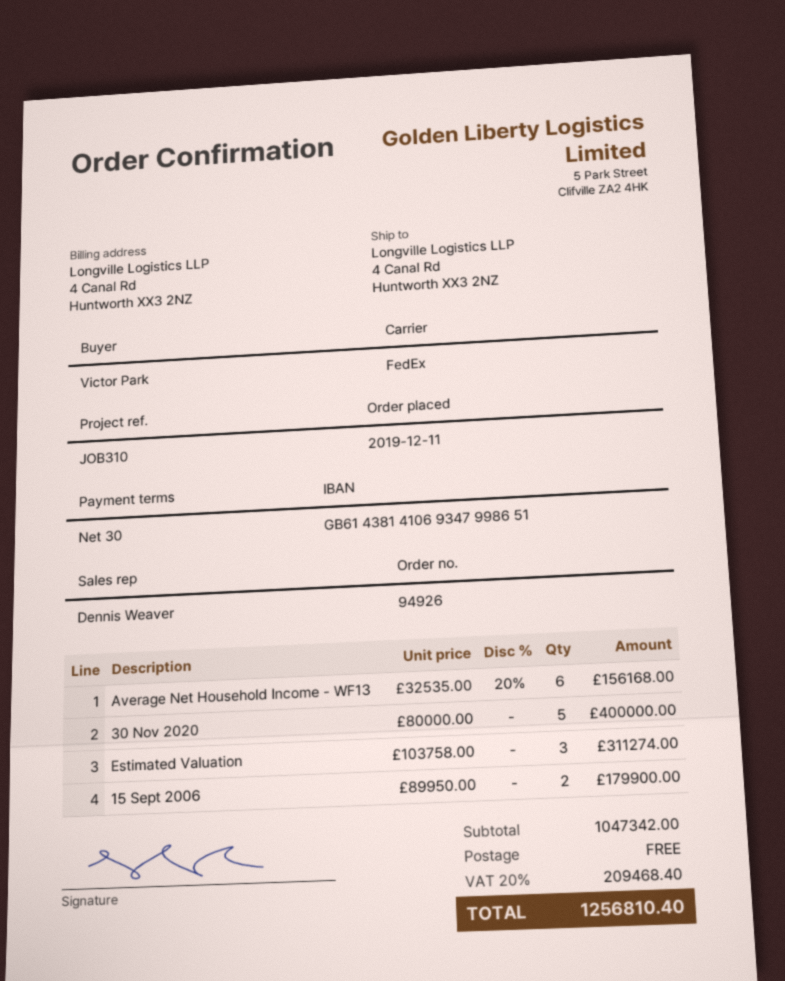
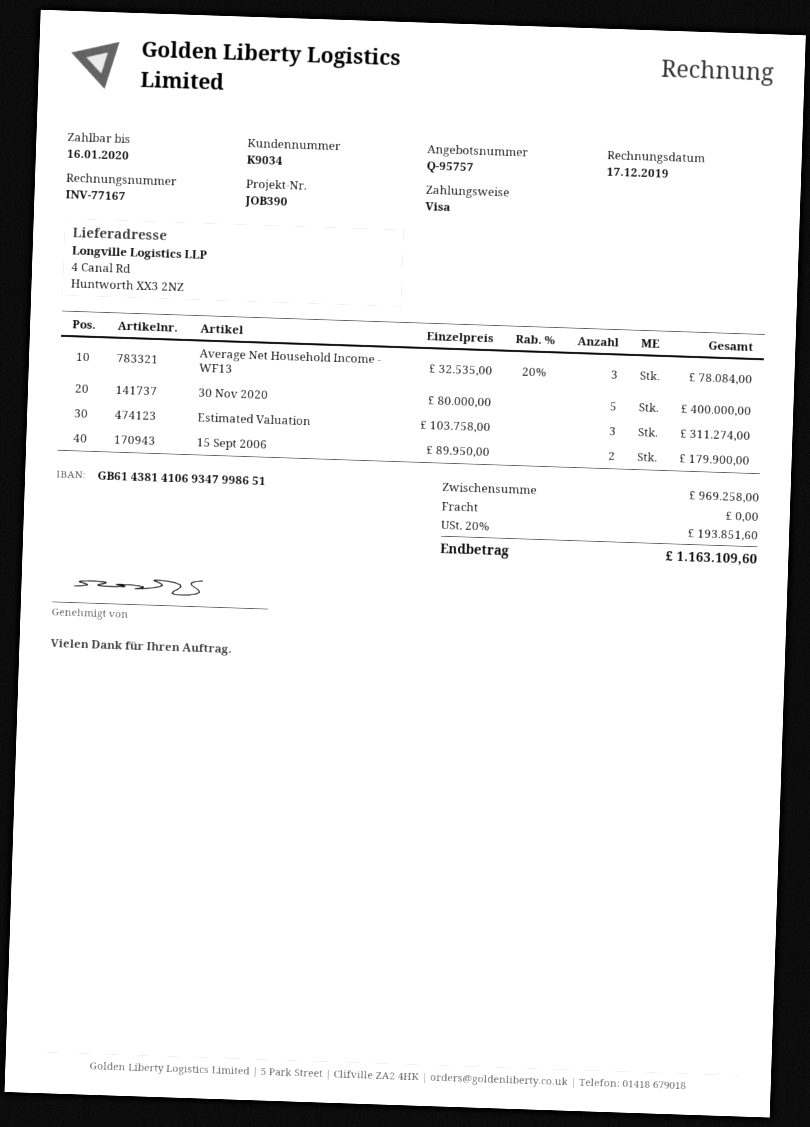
reference: JOB310 -> JOB390
Average Net Household Income - WF13: 6 x 32535.00 - 20% = 156168.00 -> 3 x 32535.00 - 20% = 78084.00
subtotal: 1047342.00 -> 969258.00
tax: 20% = 209468.40 -> 20% = 193851.60
total: 1256810.40 -> 1163109.60

